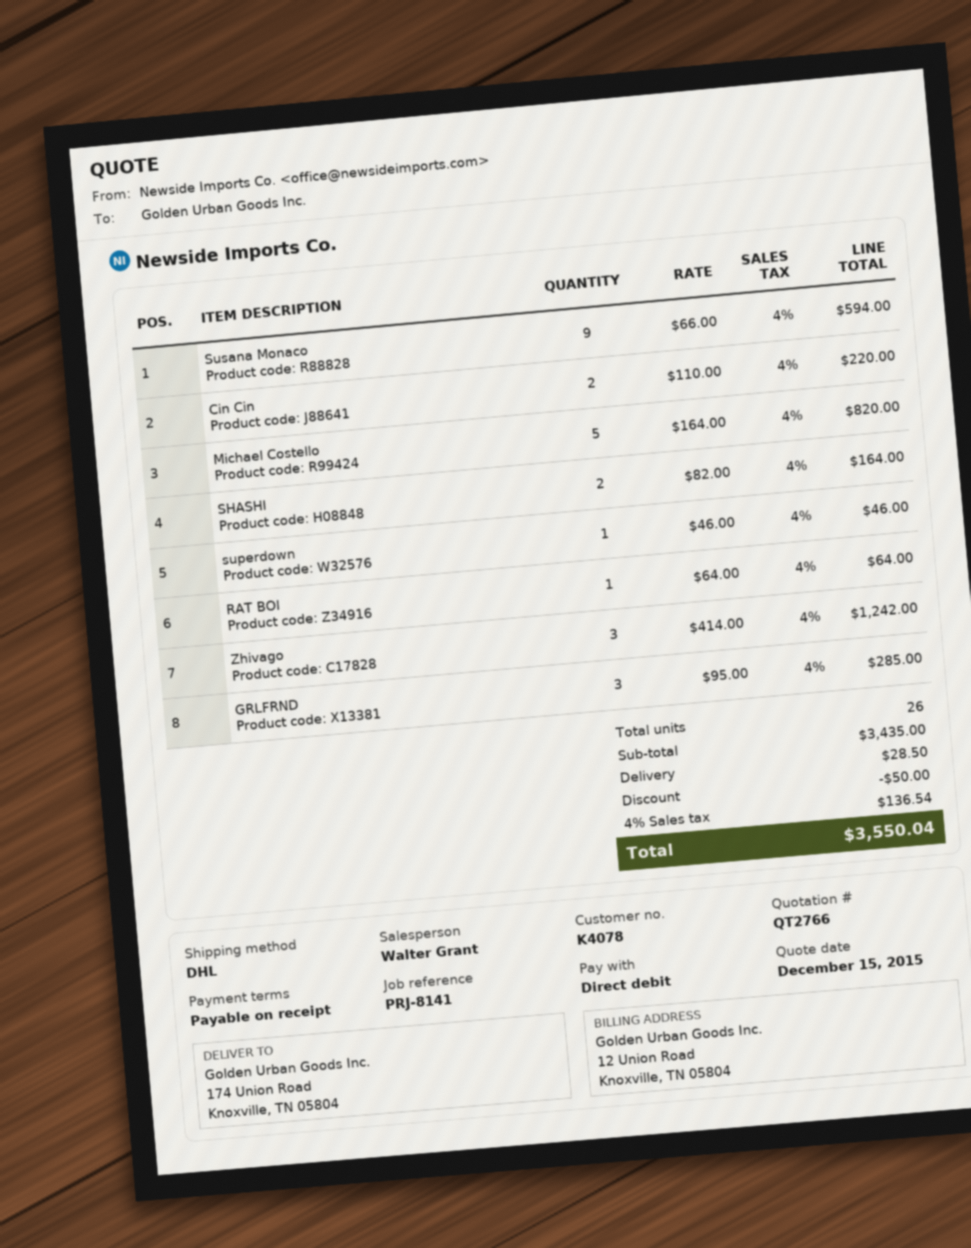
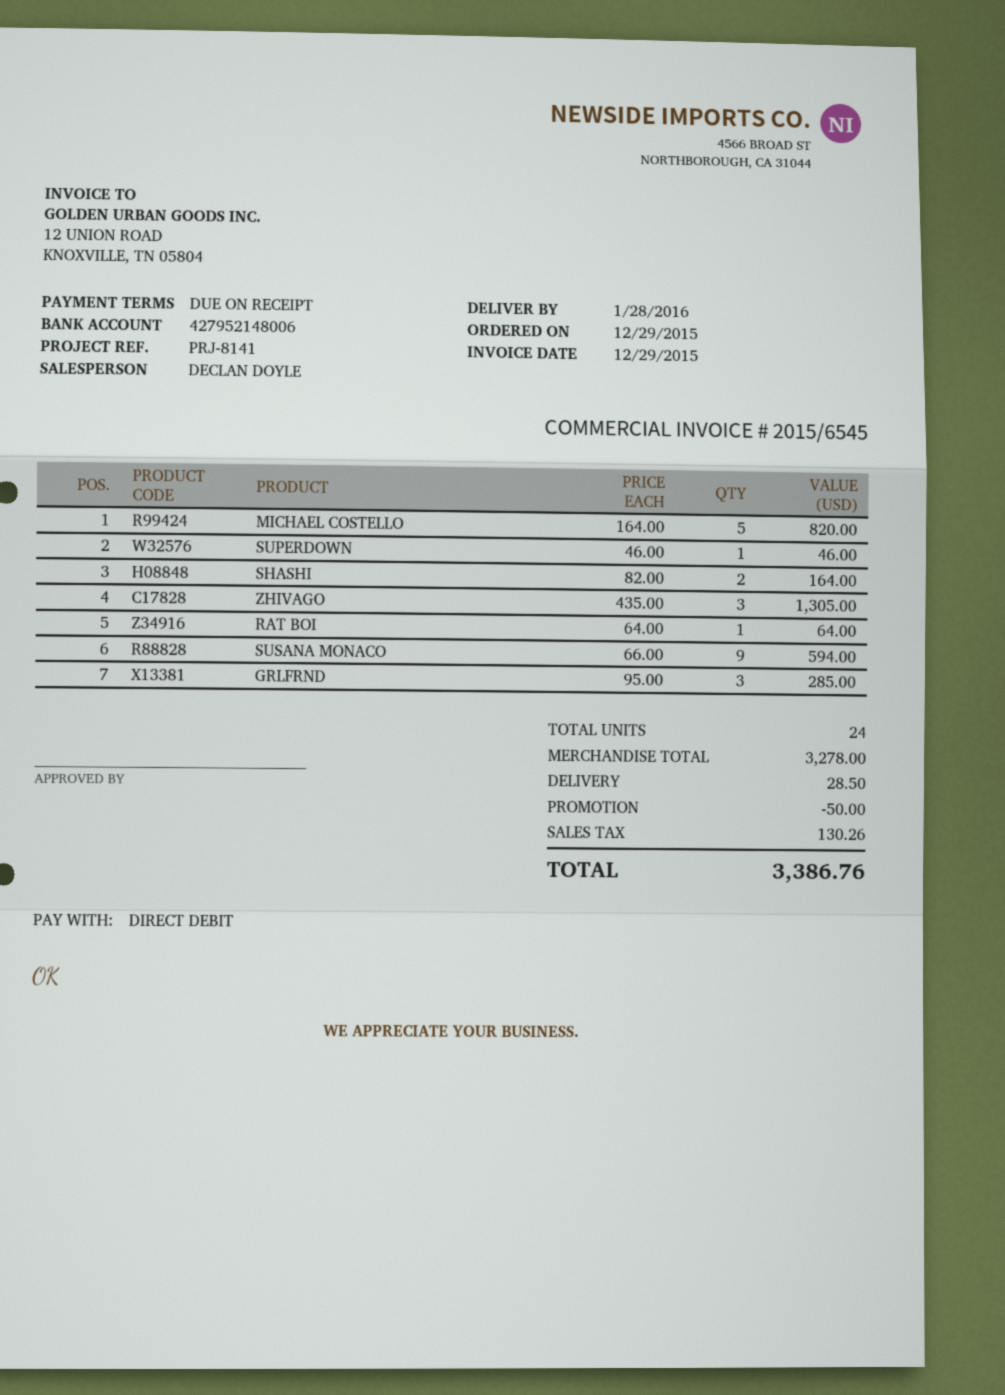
sales rep: Walter Grant -> DECLAN DOYLE
Cin Cin: 2 x 110.00 = 220.00 -> none
Zhivago: 3 x 414.00 = 1242.00 -> 3 x 435.00 = 1305.00
total quantity: 26 -> 24
subtotal: 3435.00 -> 3278.00
tax: 136.54 -> 130.26
total: 3550.04 -> 3386.76

